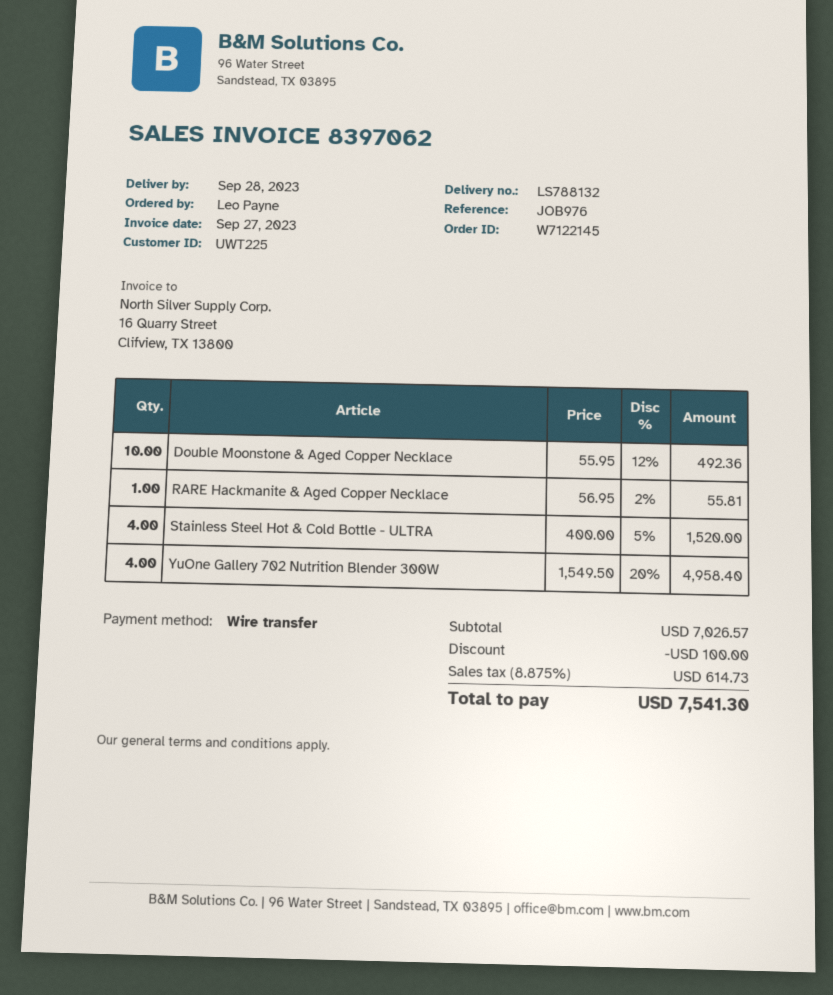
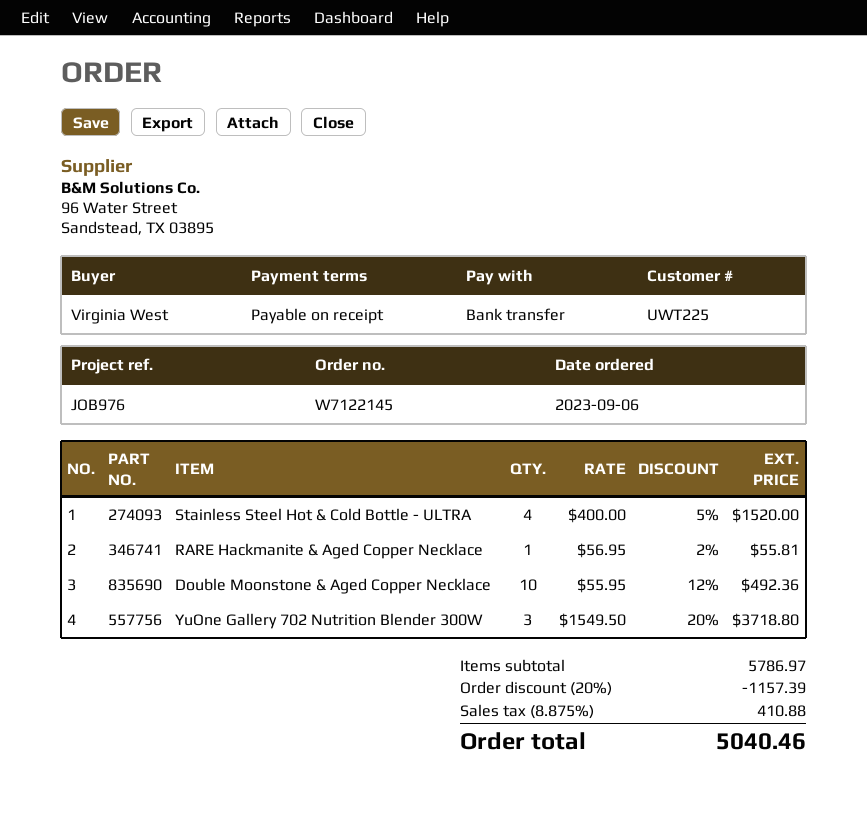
ordered by: Leo Payne -> Virginia West
YuOne Gallery 702 Nutrition Blender 300W: 4 x 1549.50 - 20% = 4958.40 -> 3 x 1549.50 - 20% = 3718.80
subtotal: 7026.57 -> 5786.97
discount: 100.00 -> 1157.39
tax: 8.875% = 614.73 -> 8.875% = 410.88
total: 7541.30 -> 5040.46

